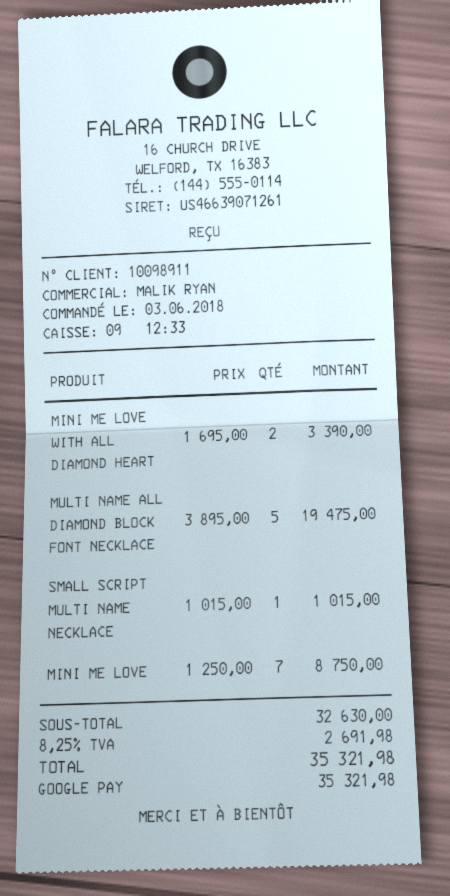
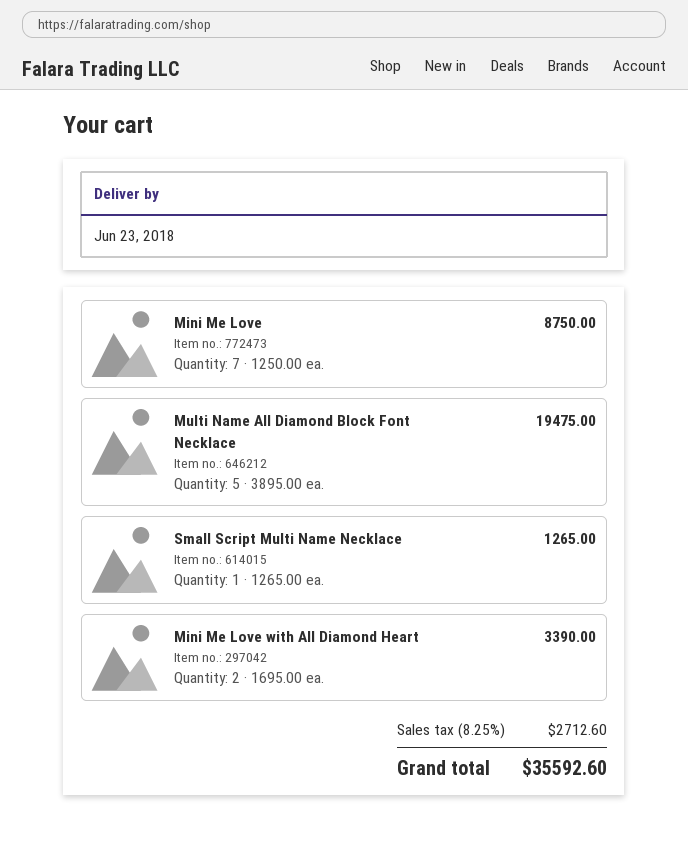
SMALL SCRIPT MULTI NAME NECKLACE: 1 x 1015.00 = 1015.00 -> 1 x 1265.00 = 1265.00
tax: 8.25% = 2691.98 -> 8.25% = 2712.60
total: 35321.98 -> 35592.60

